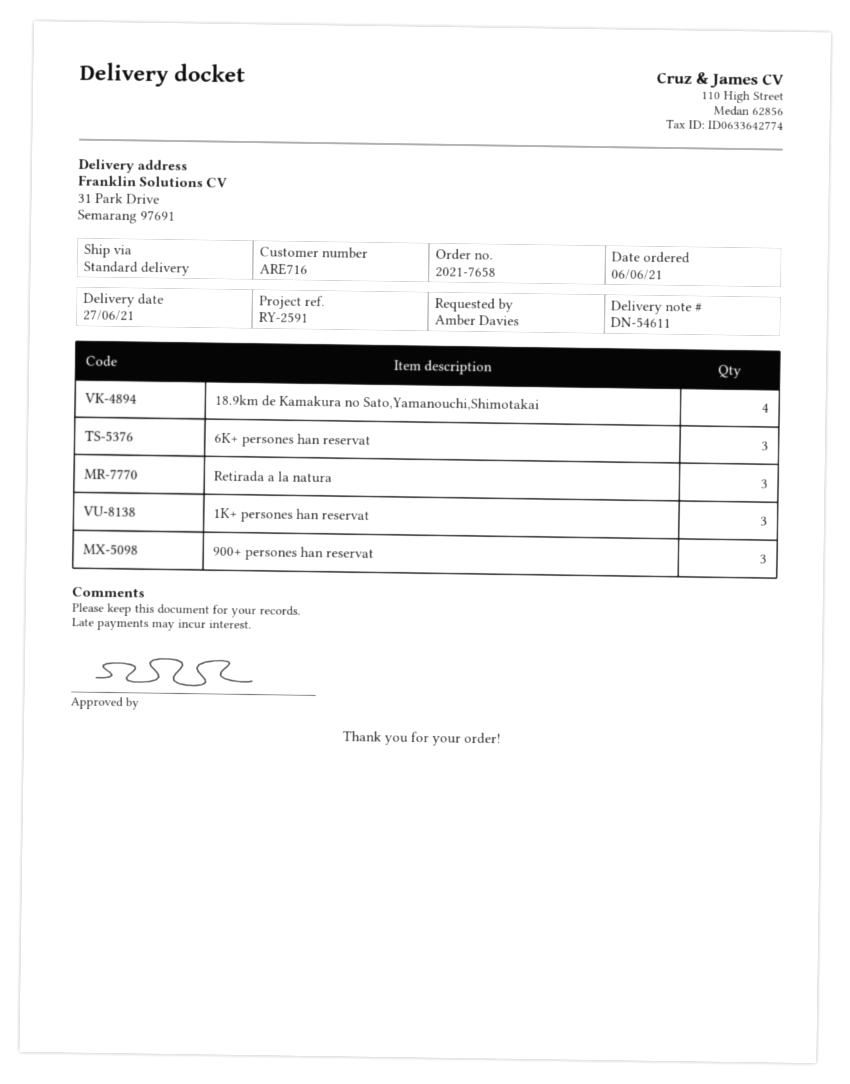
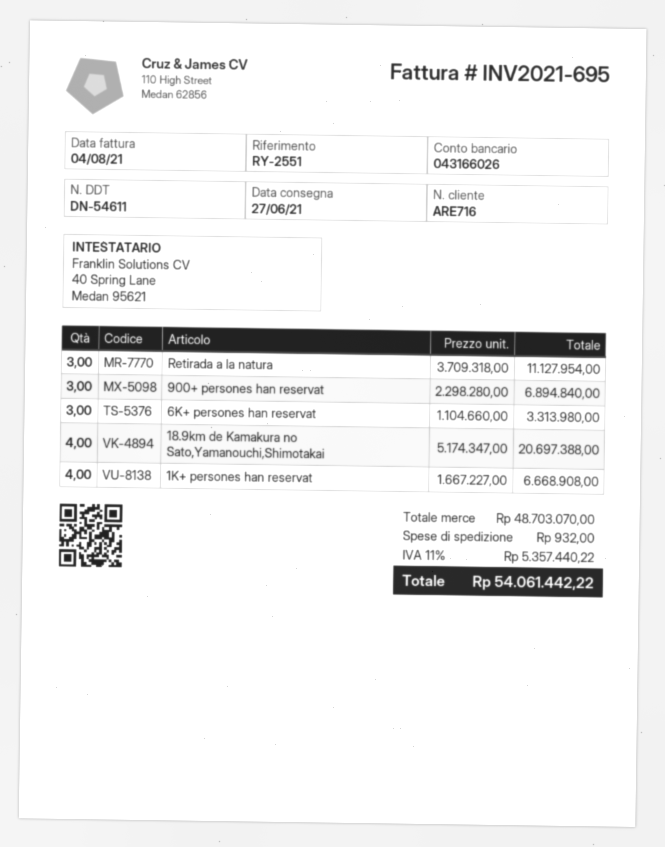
reference: RY-2591 -> RY-2551
1K+ persones han reservat: 3 -> 4

